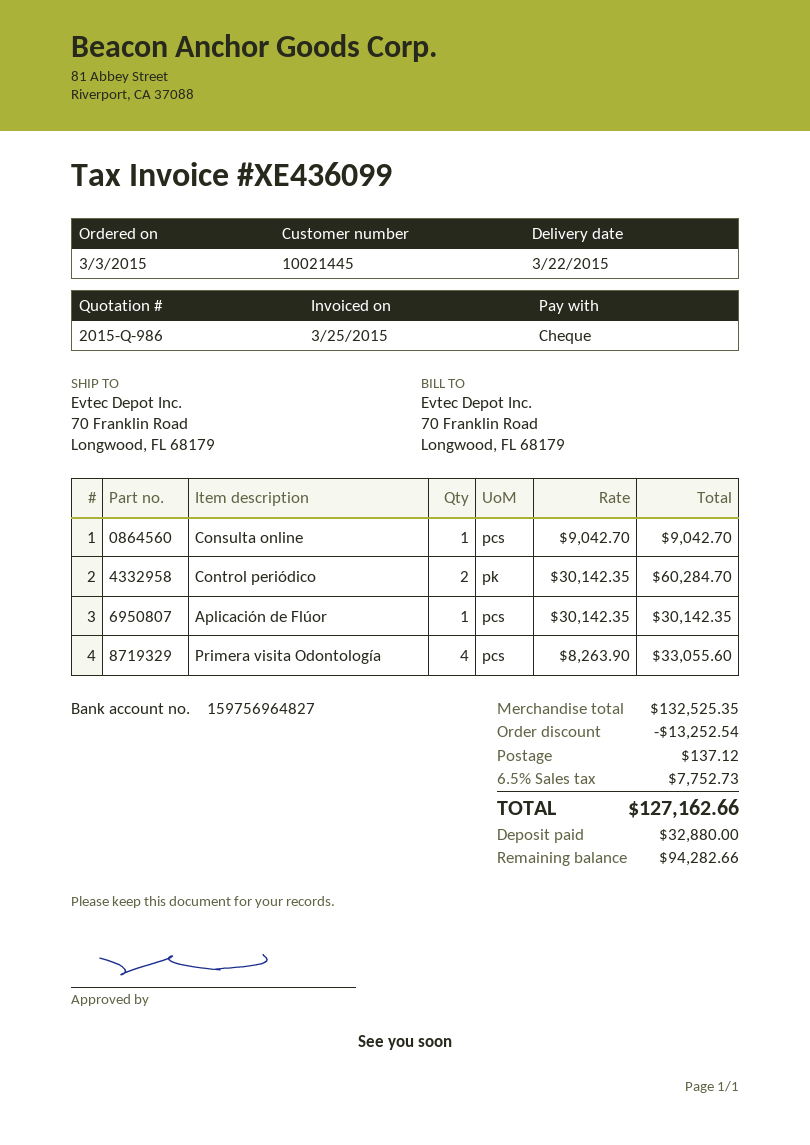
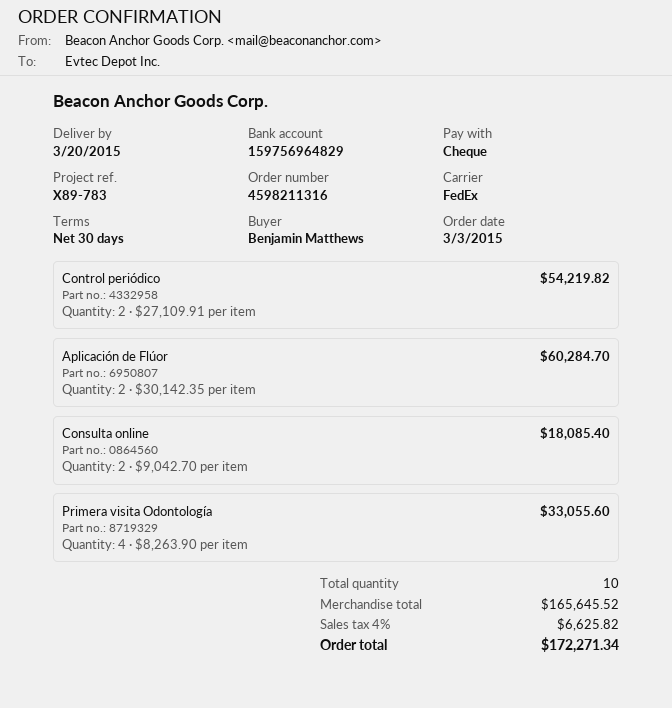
delivery date: 2015-03-22 -> 2015-03-20
bank account: 159756964827 -> 159756964829
Consulta online: 1 x 9042.70 = 9042.70 -> 2 x 9042.70 = 18085.40
Control periódico: 2 x 30142.35 = 60284.70 -> 2 x 27109.91 = 54219.82
Aplicación de Flúor: 1 x 30142.35 = 30142.35 -> 2 x 30142.35 = 60284.70
subtotal: 132525.35 -> 165645.52
discount: 13252.54 -> none
shipping: 137.12 -> none
tax: 6.5% = 7752.73 -> 4% = 6625.82
total: 127162.66 -> 172271.34

